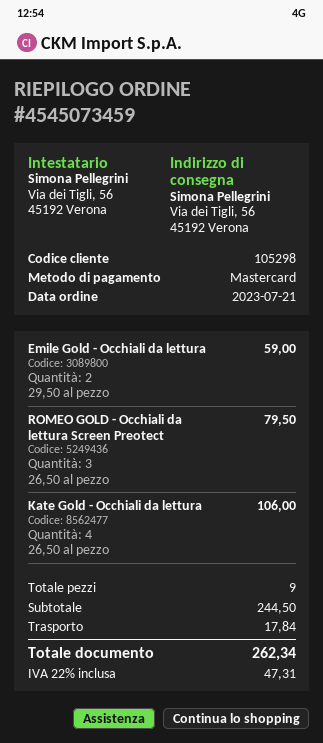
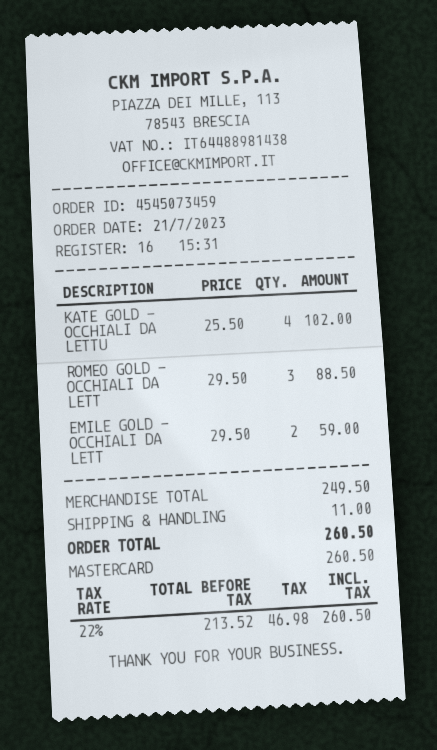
ROMEO GOLD - Occhiali da lettura Screen Preotect: 3 x 26.50 = 79.50 -> 3 x 29.50 = 88.50
Kate Gold - Occhiali da lettura: 4 x 26.50 = 106.00 -> 4 x 25.50 = 102.00
subtotal: 244.50 -> 249.50
shipping: 17.84 -> 11.00
tax: 22% = 47.31 -> 22% = 46.98
total: 262.34 -> 260.50

